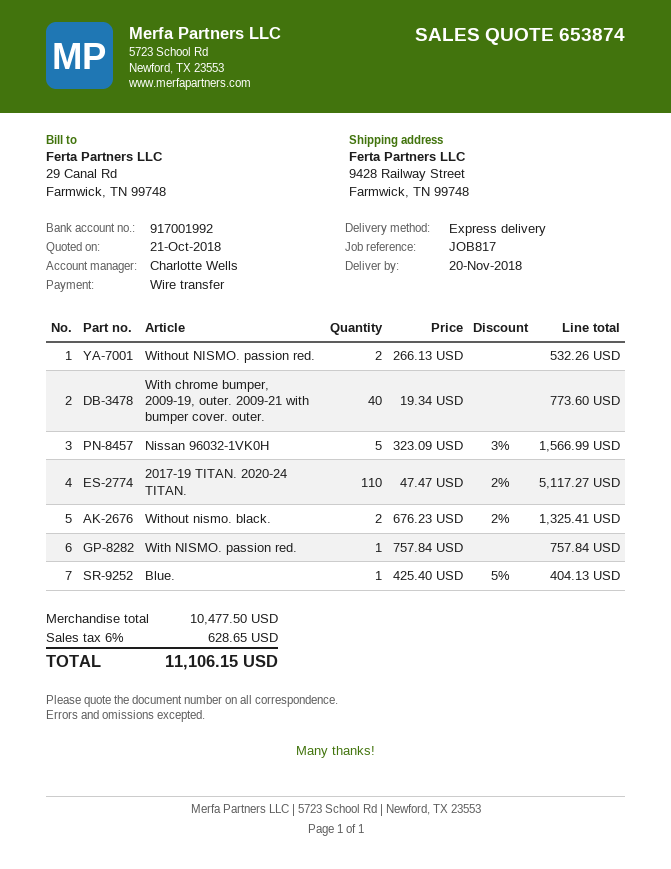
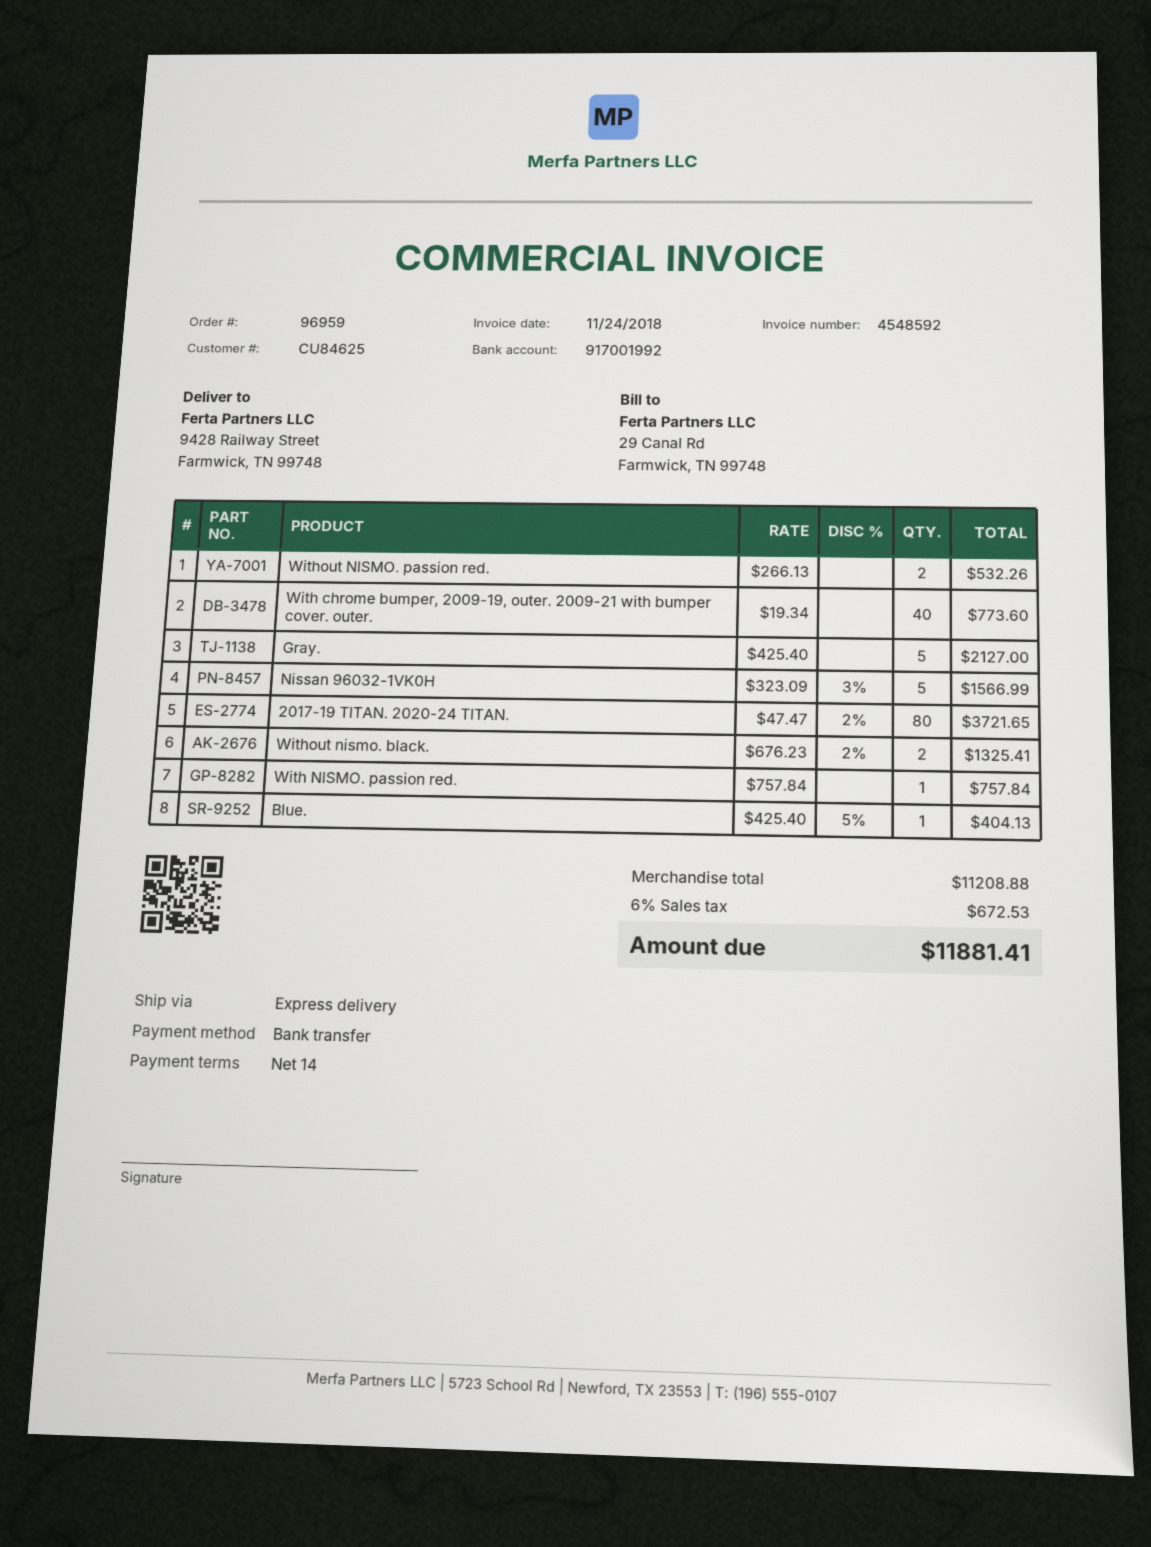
2017-19 TITAN. 2020-24 TITAN.: 110 x 47.47 - 2% = 5117.27 -> 80 x 47.47 - 2% = 3721.65
Gray.: none -> 5 x 425.40 = 2127.00
subtotal: 10477.50 -> 11208.88
tax: 6% = 628.65 -> 6% = 672.53
total: 11106.15 -> 11881.41

